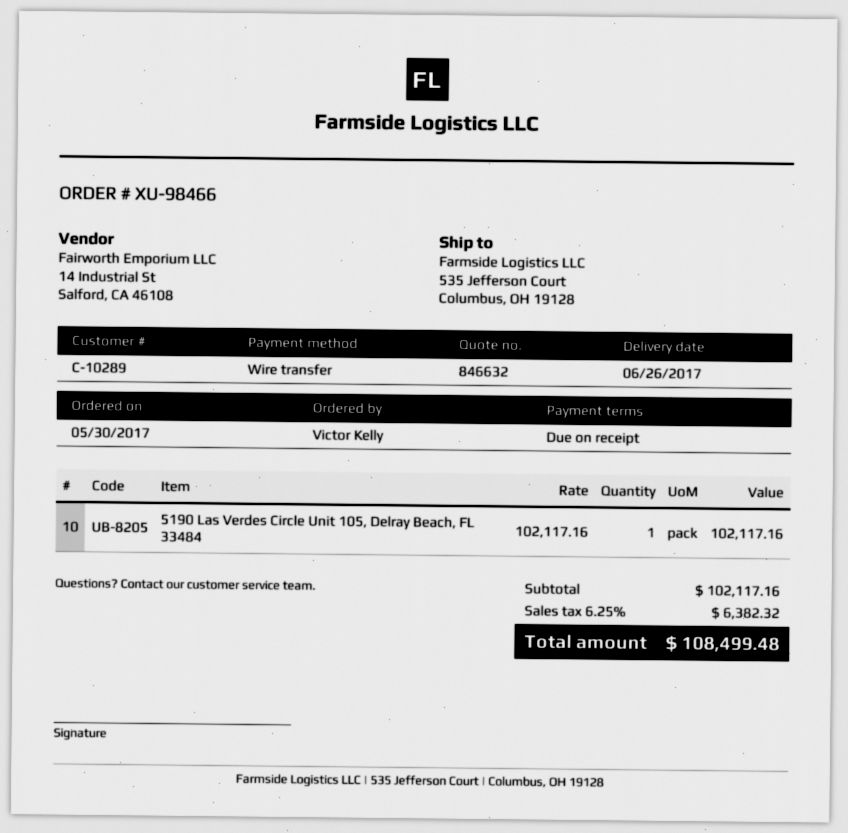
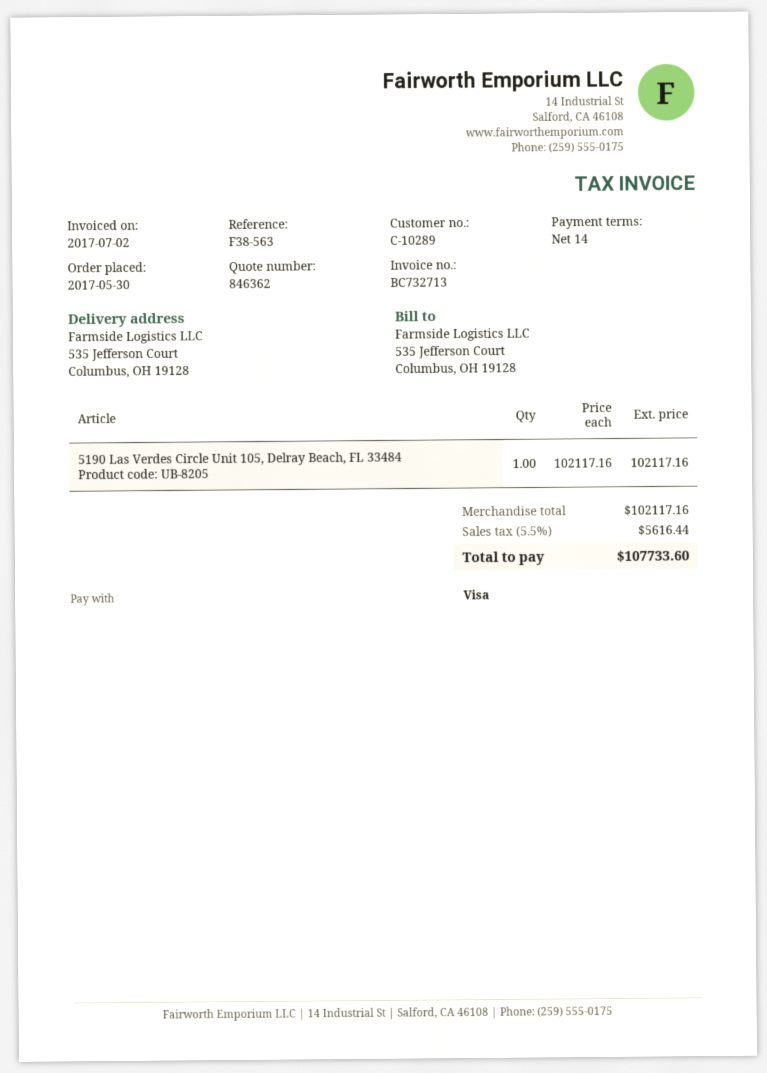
quote number: 846632 -> 846362
payment terms: on receipt -> 14 days
payment method: bank transfer -> Visa
tax: 6.25% = 6382.32 -> 5.5% = 5616.44
total: 108499.48 -> 107733.60

